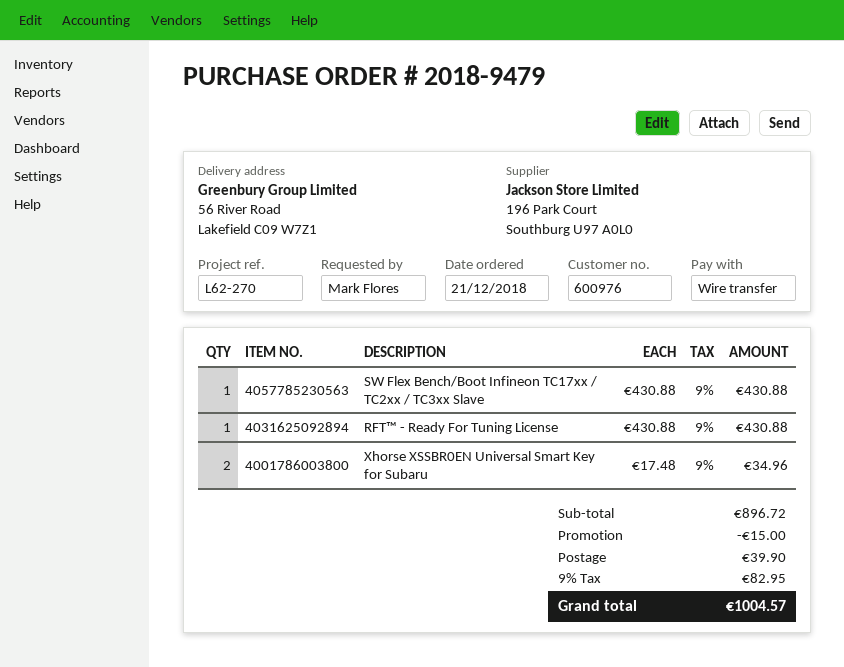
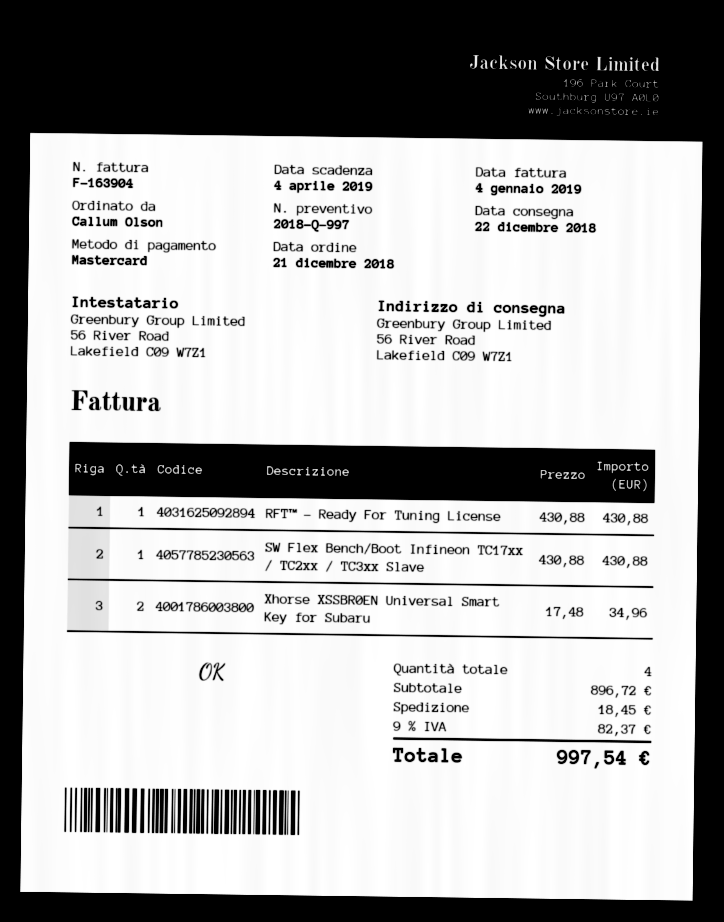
ordered by: Mark Flores -> Callum Olson
payment method: bank transfer -> Mastercard
discount: 15.00 -> none
shipping: 39.90 -> 18.45
tax: 9% = 82.95 -> 9% = 82.37
total: 1004.57 -> 997.54

